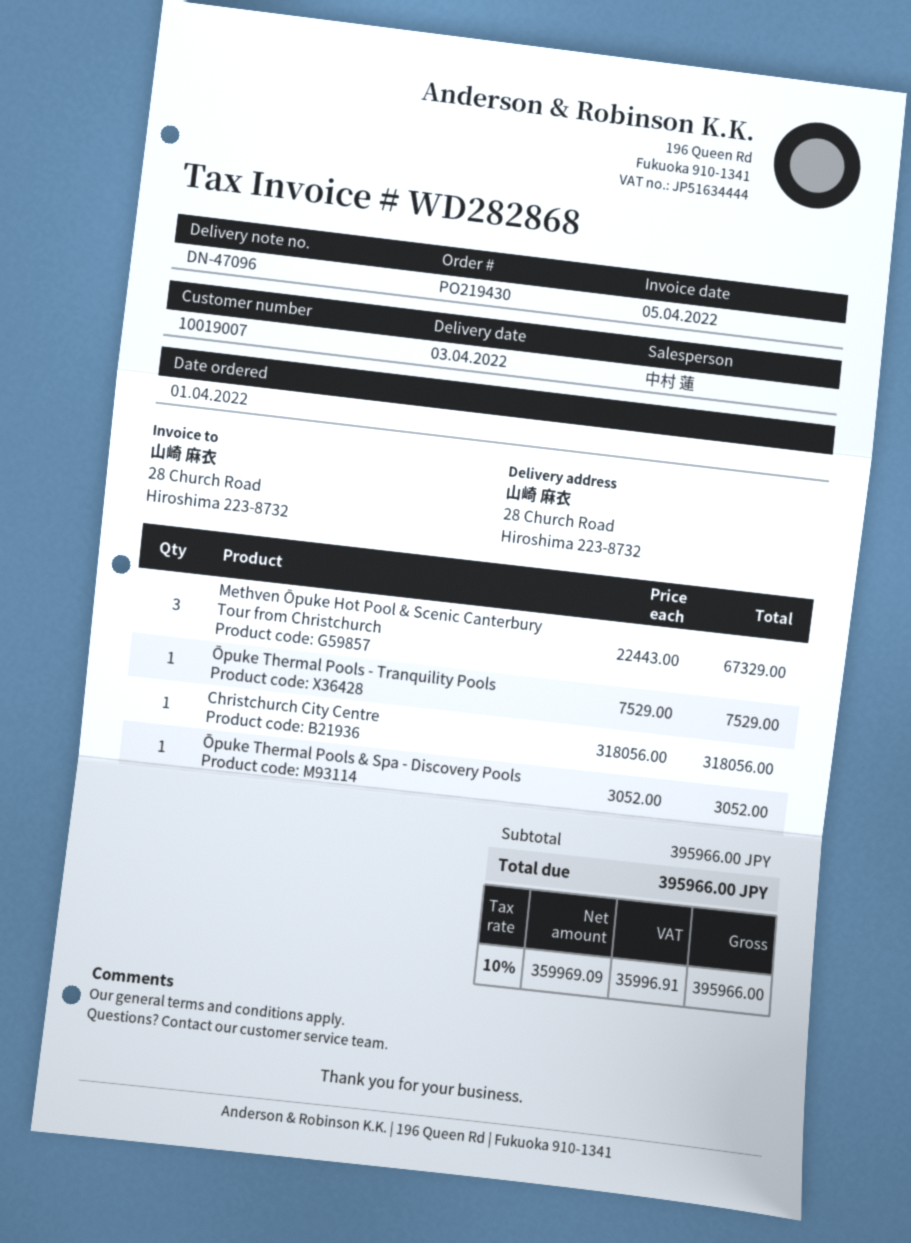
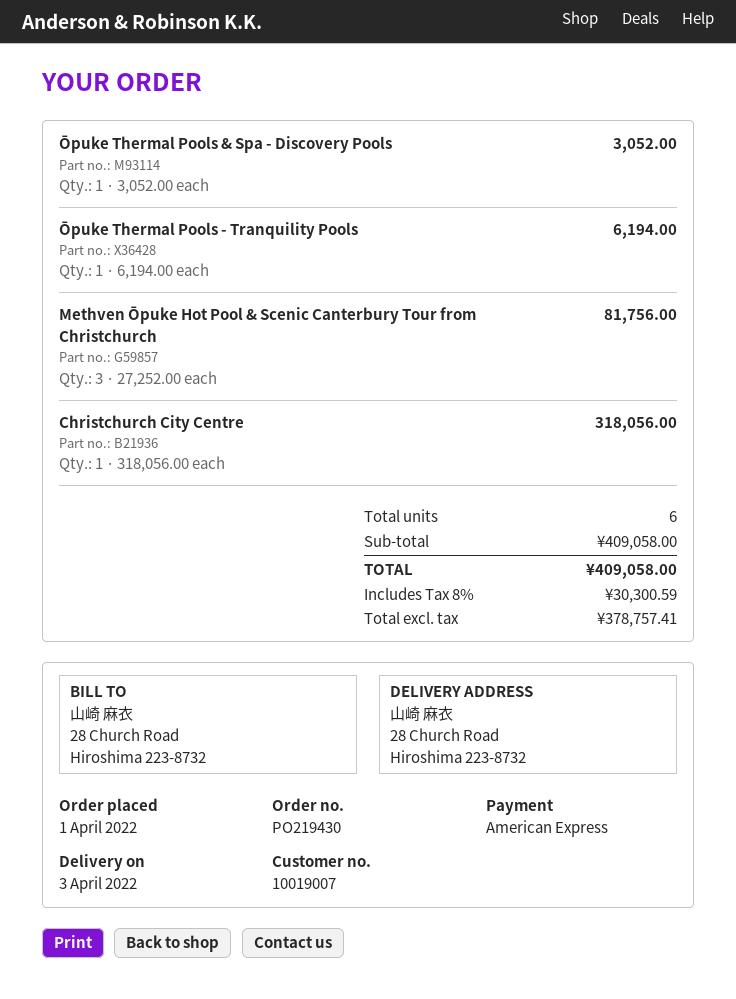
Methven Ōpuke Hot Pool & Scenic Canterbury Tour from Christchurch: 3 x 22443.00 = 67329.00 -> 3 x 27252.00 = 81756.00
Ōpuke Thermal Pools - Tranquility Pools: 1 x 7529.00 = 7529.00 -> 1 x 6194.00 = 6194.00
subtotal: 395966.00 -> 409058.00
net: 359969.09 -> 378757.41
tax: 10% = 35996.91 -> 8% = 30300.59
total: 395966.00 -> 409058.00

